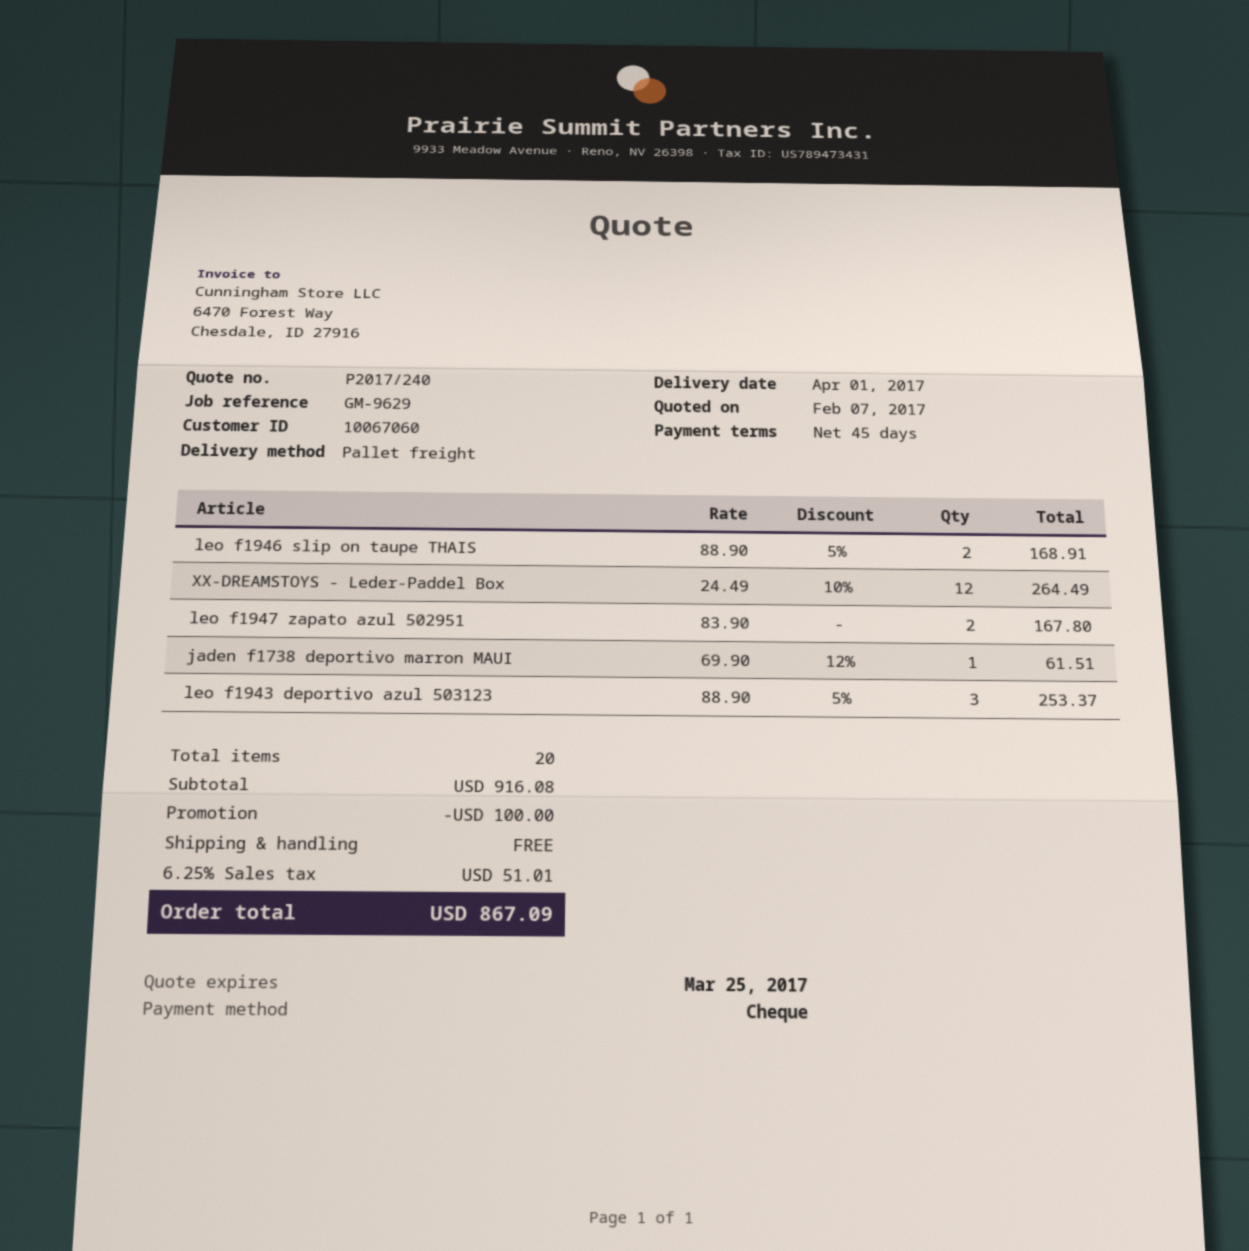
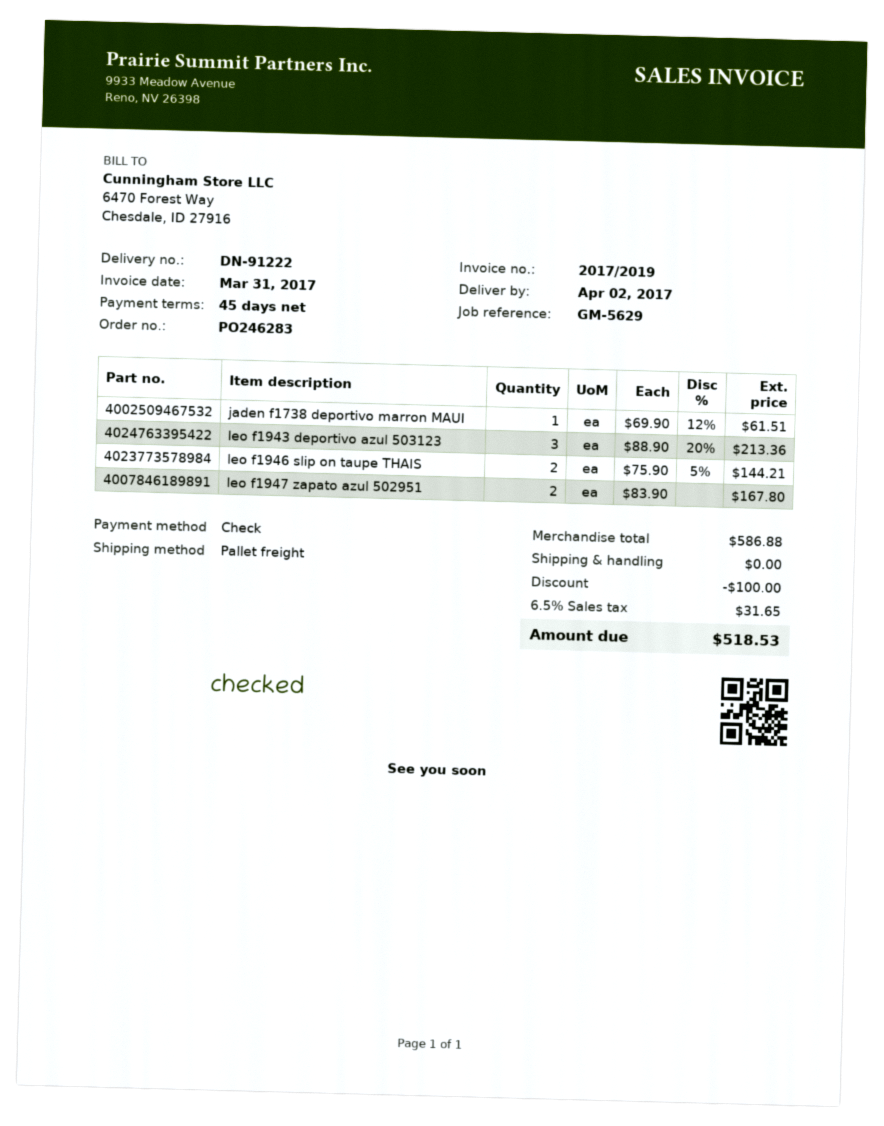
delivery date: 2017-04-01 -> 2017-04-02
reference: GM-9629 -> GM-5629
leo f1946 slip on taupe THAIS: 2 x 88.90 - 5% = 168.91 -> 2 x 75.90 - 5% = 144.21
XX-DREAMSTOYS - Leder-Paddel Box: 12 x 24.49 - 10% = 264.49 -> none
leo f1943 deportivo azul 503123: 3 x 88.90 - 5% = 253.37 -> 3 x 88.90 - 20% = 213.36
subtotal: 916.08 -> 586.88
tax: 6.25% = 51.01 -> 6.5% = 31.65
total: 867.09 -> 518.53

